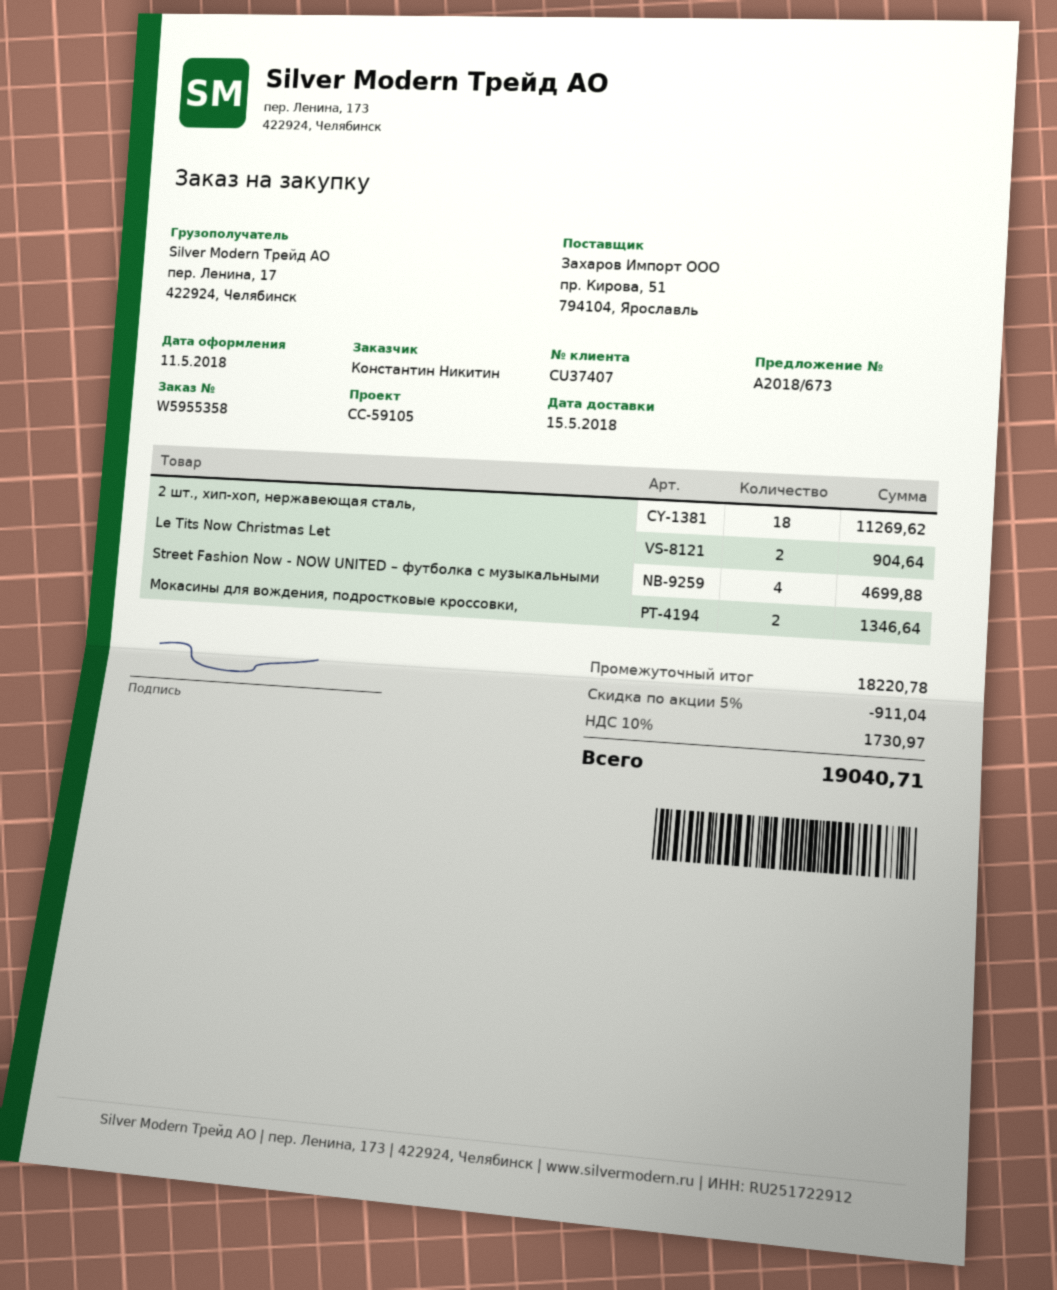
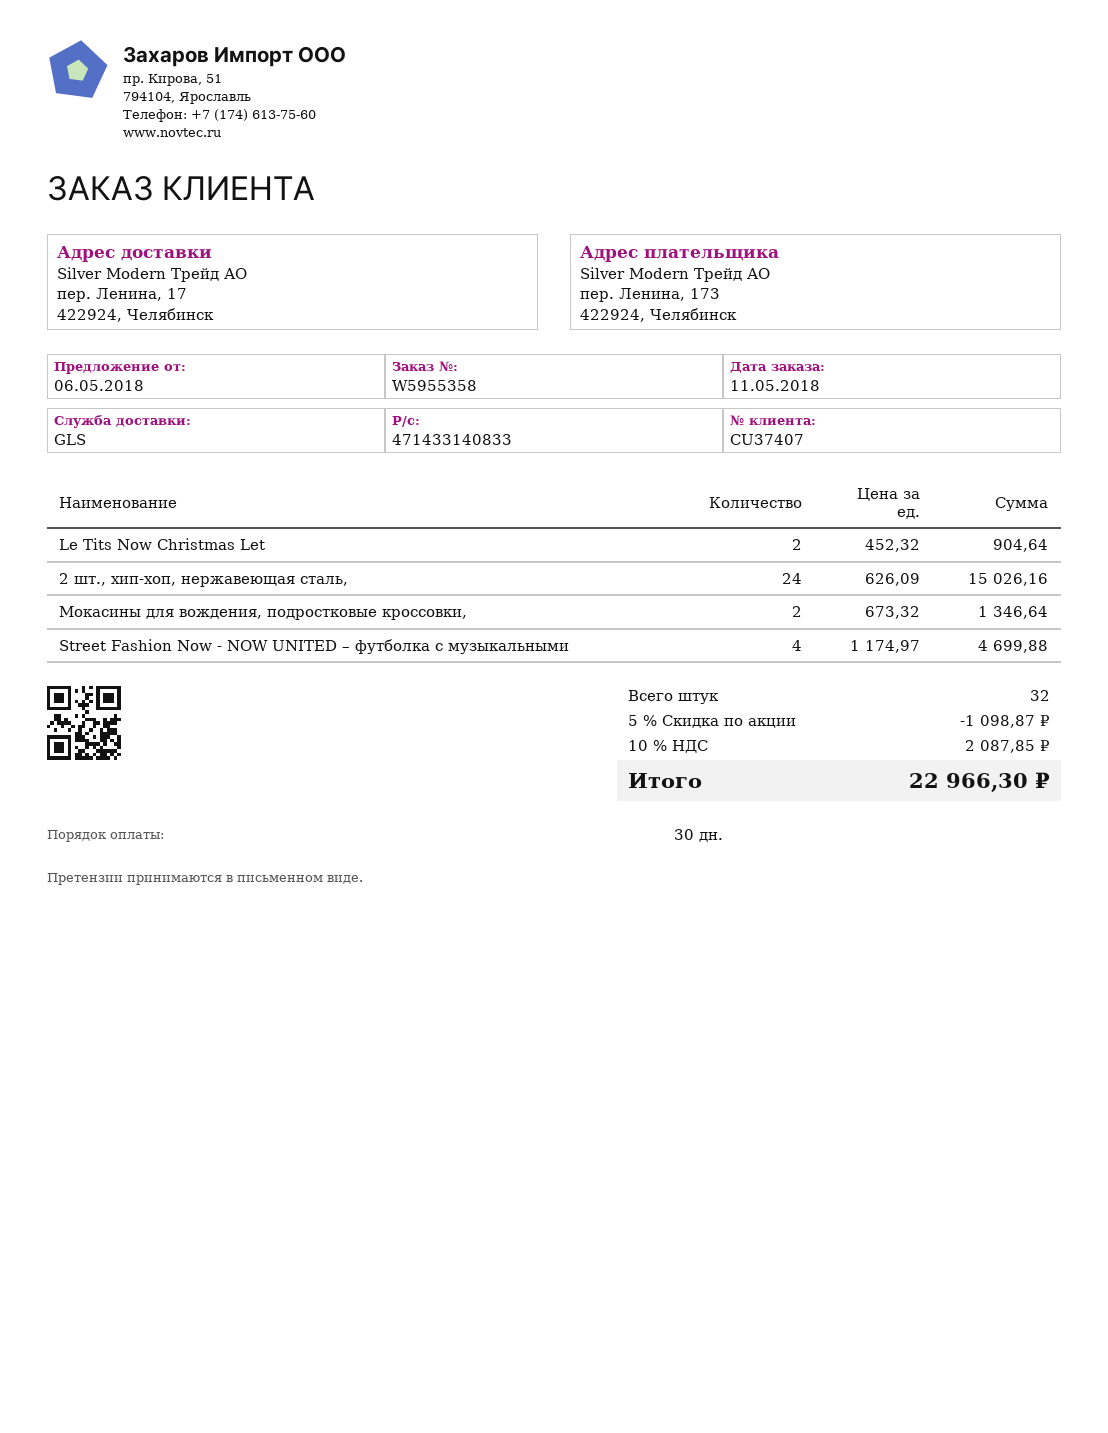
2 шт., хип-хоп, нержавеющая сталь,: 18 for 11269.62 -> 24 for 15026.16
discount: 5% = 911.04 -> 5% = 1098.87
tax: 10% = 1730.97 -> 10% = 2087.85
total: 19040.71 -> 22966.30

